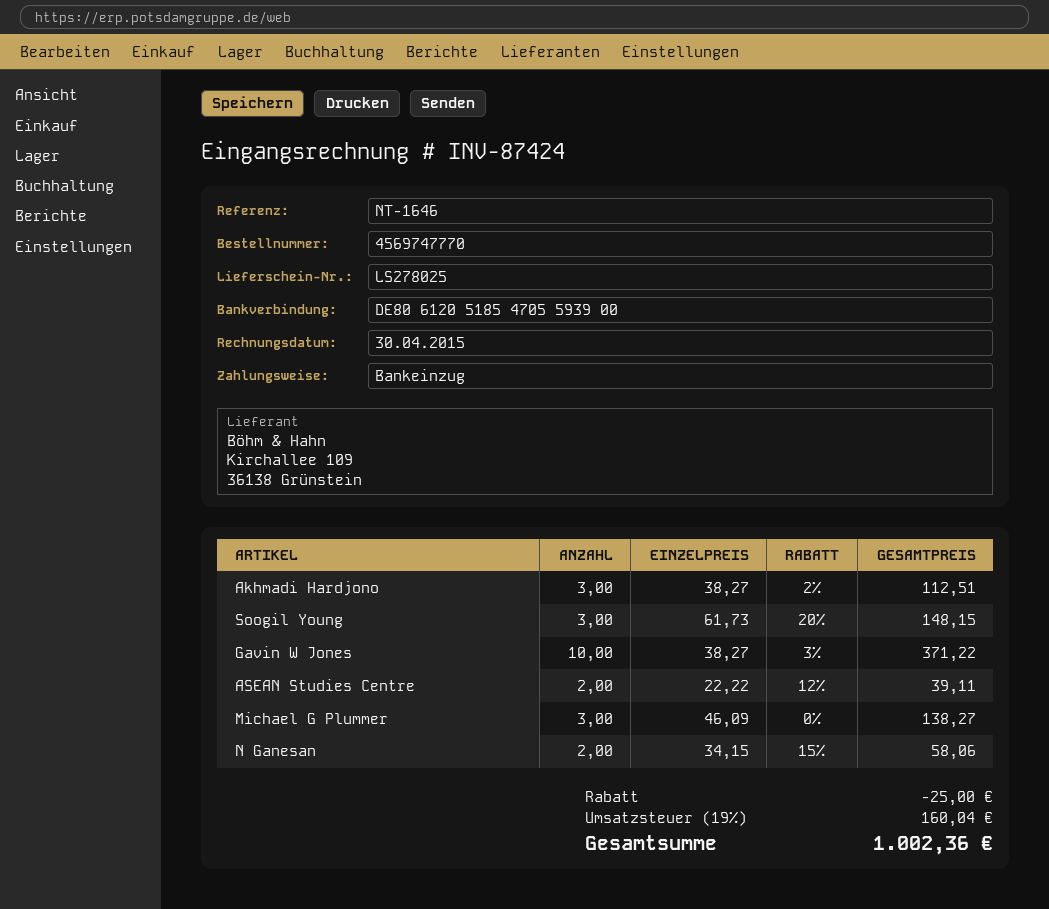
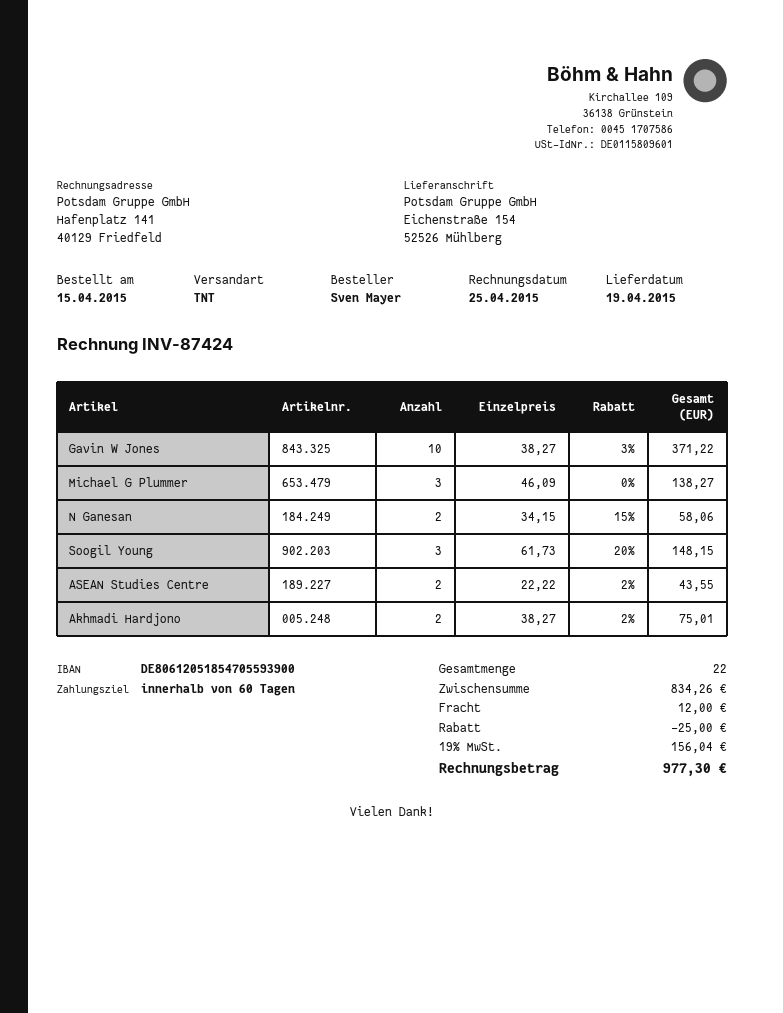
invoice date: 2015-04-30 -> 2015-04-25
Akhmadi Hardjono: 3 x 38.27 - 2% = 112.51 -> 2 x 38.27 - 2% = 75.01
ASEAN Studies Centre: 2 x 22.22 - 12% = 39.11 -> 2 x 22.22 - 2% = 43.55
shipping: none -> 12.00
tax: 19% = 160.04 -> 19% = 156.04
total: 1002.36 -> 977.30

